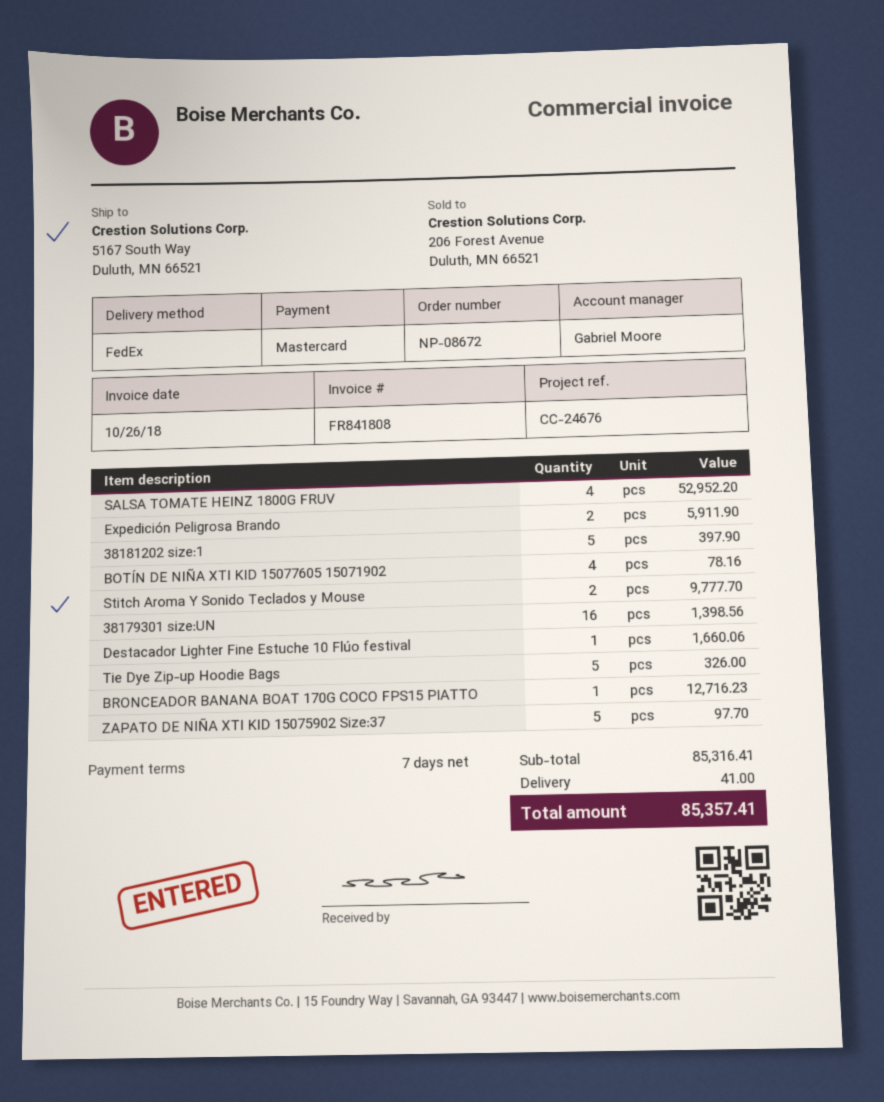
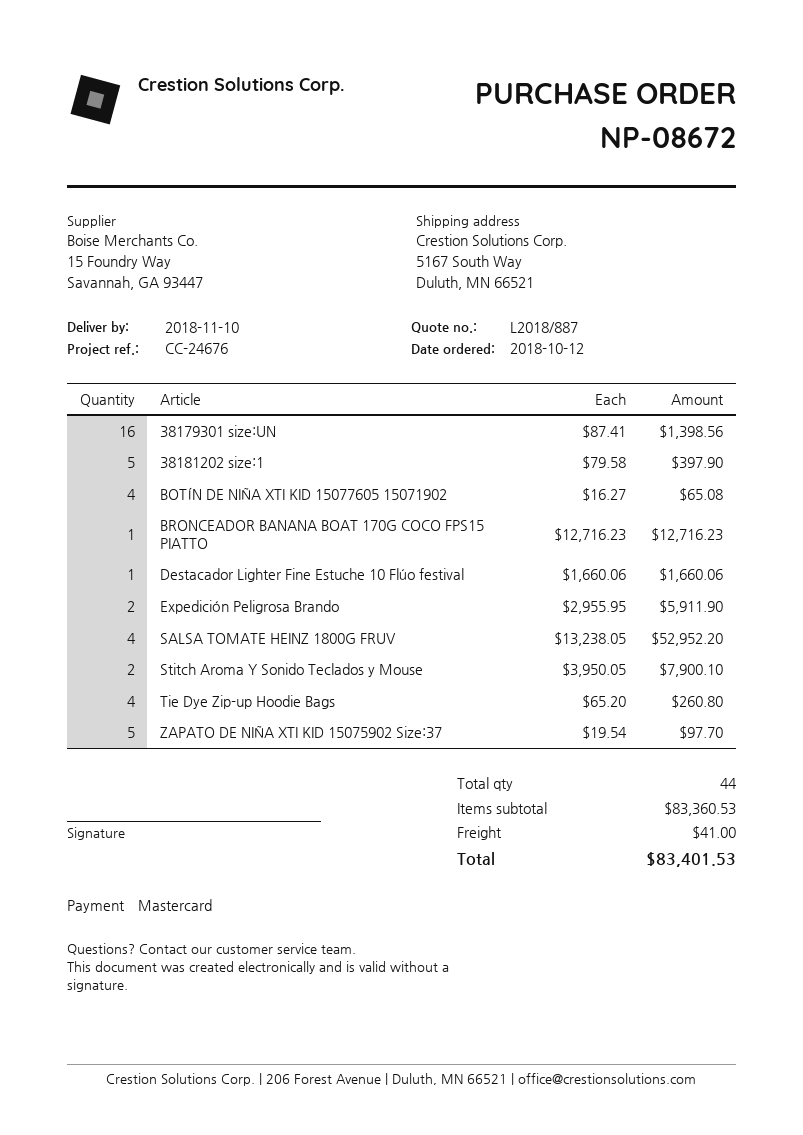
BOTÍN DE NIÑA XTI KID 15077605 15071902: 4 for 78.16 -> 4 for 65.08
Stitch Aroma Y Sonido Teclados y Mouse: 2 for 9777.70 -> 2 for 7900.10
Tie Dye Zip-up Hoodie Bags: 5 for 326.00 -> 4 for 260.80
subtotal: 85316.41 -> 83360.53
total: 85357.41 -> 83401.53

